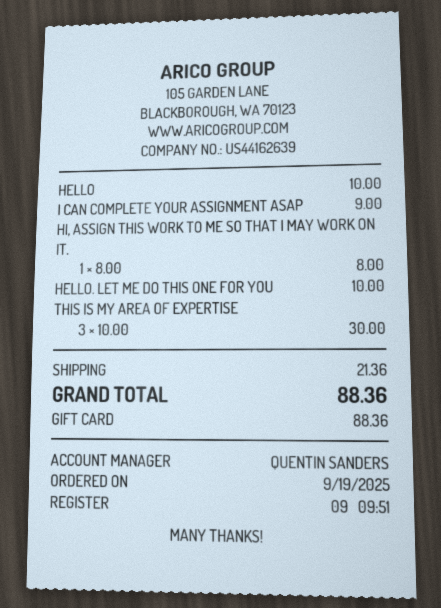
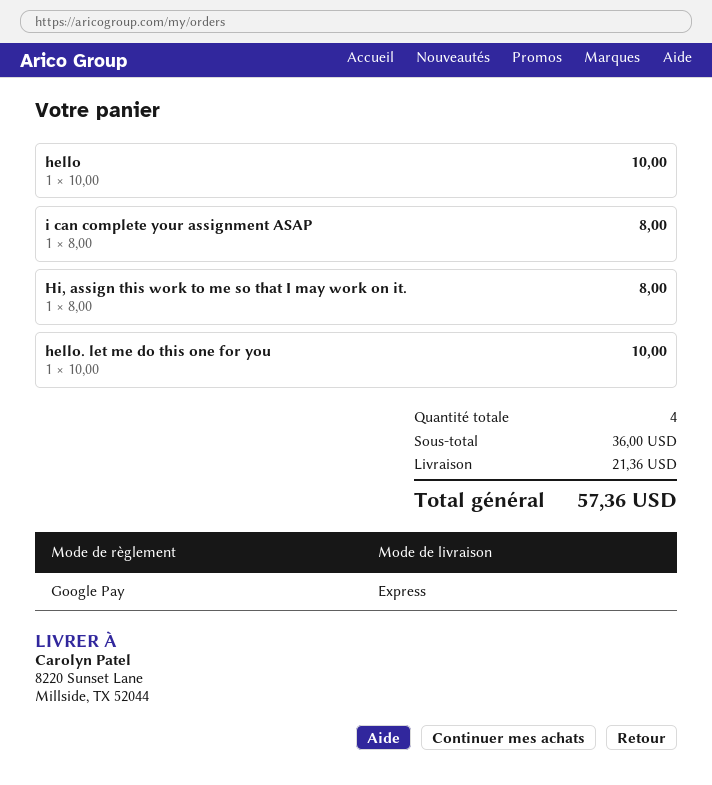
payment method: gift card -> Google Pay
I CAN COMPLETE YOUR ASSIGNMENT ASAP: 1 x 9.00 = 9.00 -> 1 x 8.00 = 8.00
THIS IS MY AREA OF EXPERTISE: 3 x 10.00 = 30.00 -> none
total: 88.36 -> 57.36

